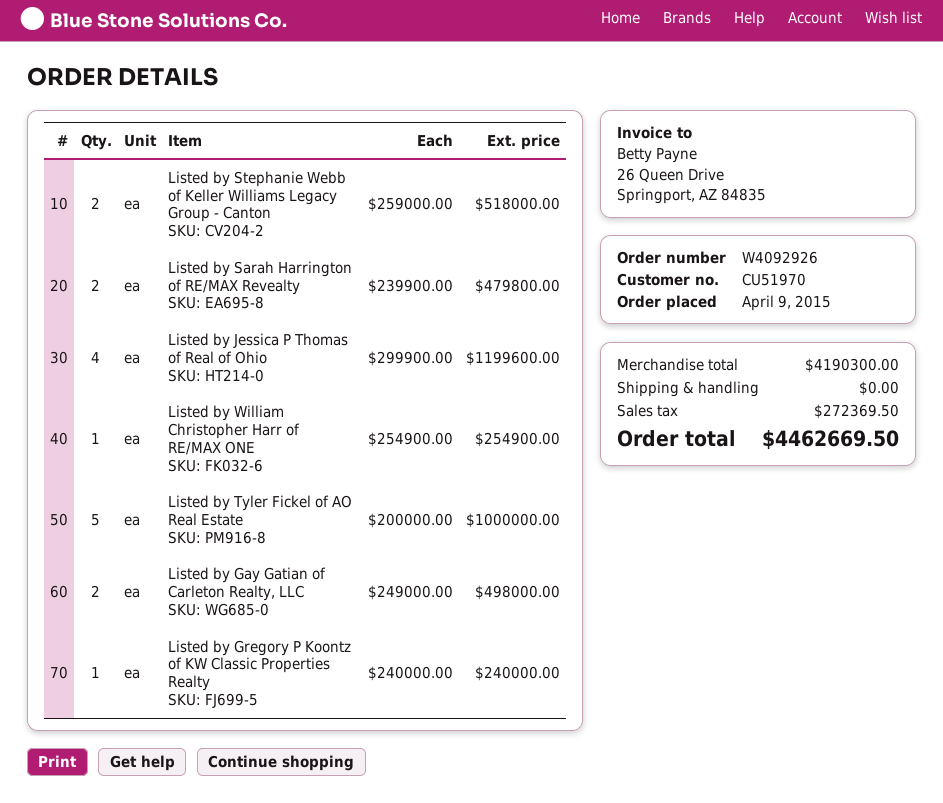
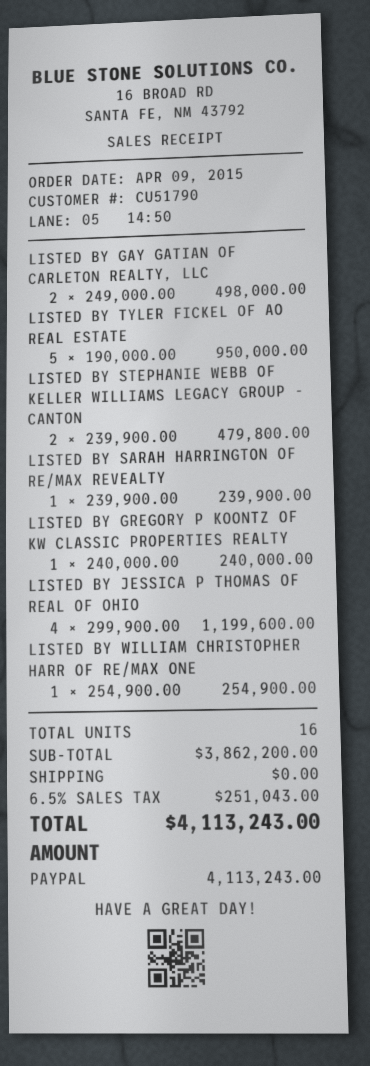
customer number: CU51970 -> CU51790
Listed by Stephanie Webb of Keller Williams Legacy Group - Canton: 2 x 259000.00 = 518000.00 -> 2 x 239900.00 = 479800.00
Listed by Sarah Harrington of RE/MAX Revealty: 2 x 239900.00 = 479800.00 -> 1 x 239900.00 = 239900.00
Listed by Tyler Fickel of AO Real Estate: 5 x 200000.00 = 1000000.00 -> 5 x 190000.00 = 950000.00
subtotal: 4190300.00 -> 3862200.00
tax: 272369.50 -> 251043.00
total: 4462669.50 -> 4113243.00

